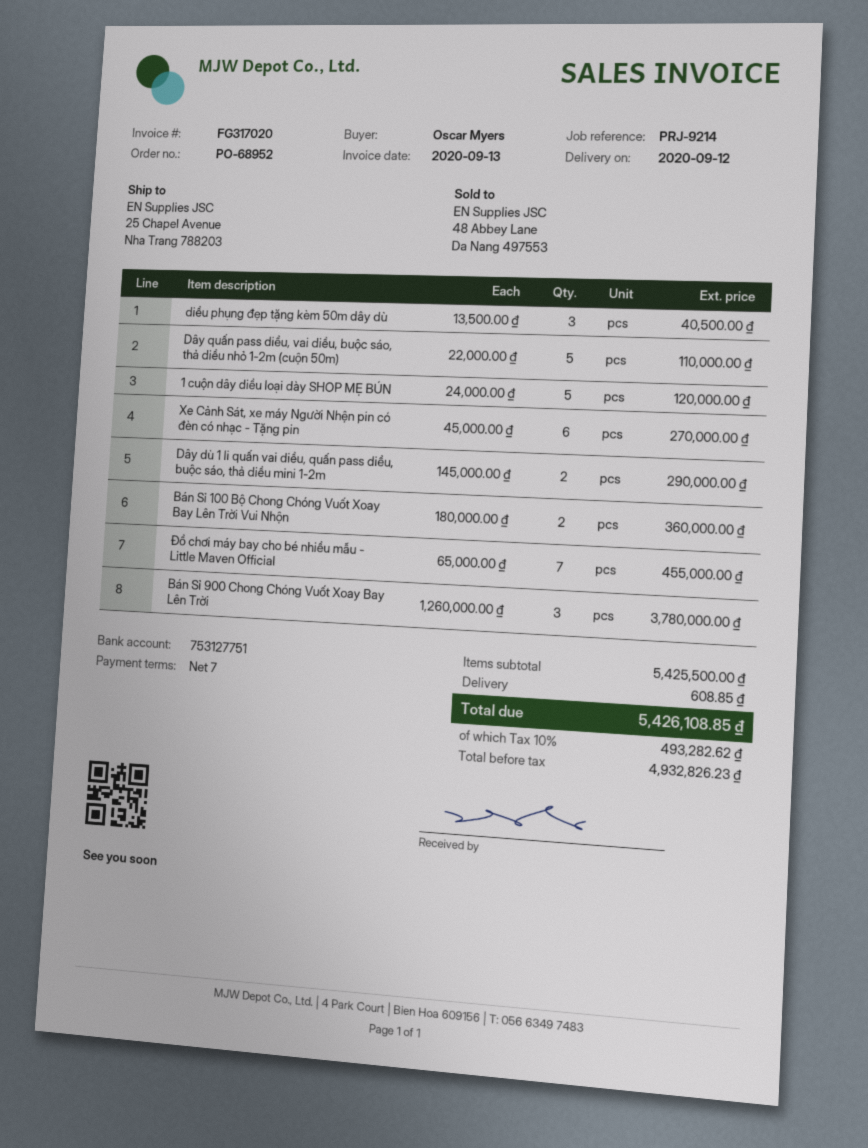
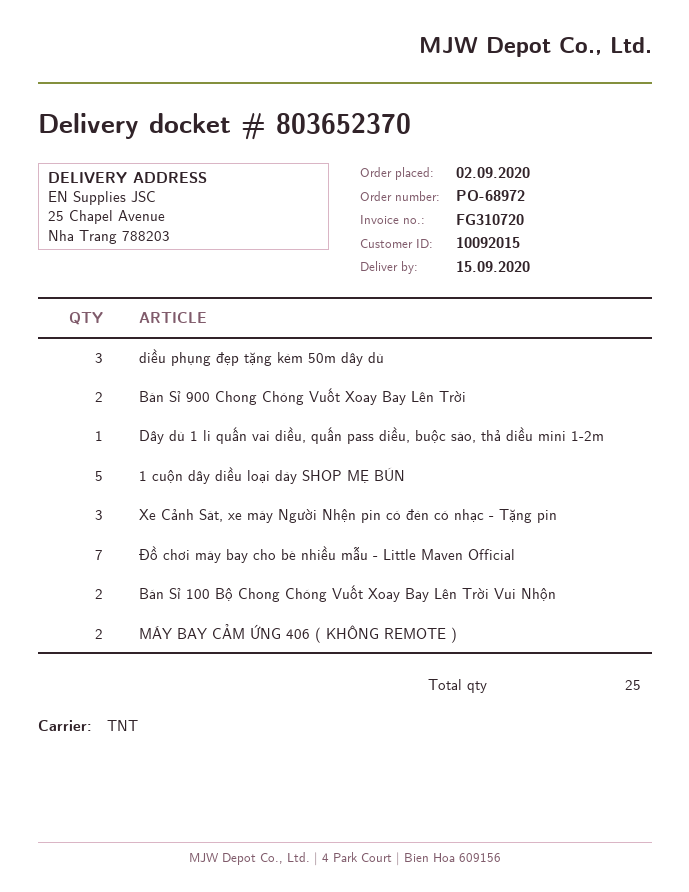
order number: PO-68952 -> PO-68972
delivery date: 2020-09-12 -> 2020-09-15
invoice number: FG317020 -> FG310720
Dây quấn pass diều, vai diều, buộc sáo, thả diều nhỏ 1-2m (cuộn 50m): 5 -> none
Xe Cảnh Sát, xe máy Người Nhện pin có đèn có nhạc - Tặng pin: 6 -> 3
Dây dù 1 li quấn vai diều, quấn pass diều, buộc sáo, thả diều mini 1-2m: 2 -> 1
Bán Sỉ 900 Chong Chóng Vuốt Xoay Bay Lên Trời: 3 -> 2
MÁY BAY CẢM ỨNG 406 ( KHÔNG REMOTE ): none -> 2

